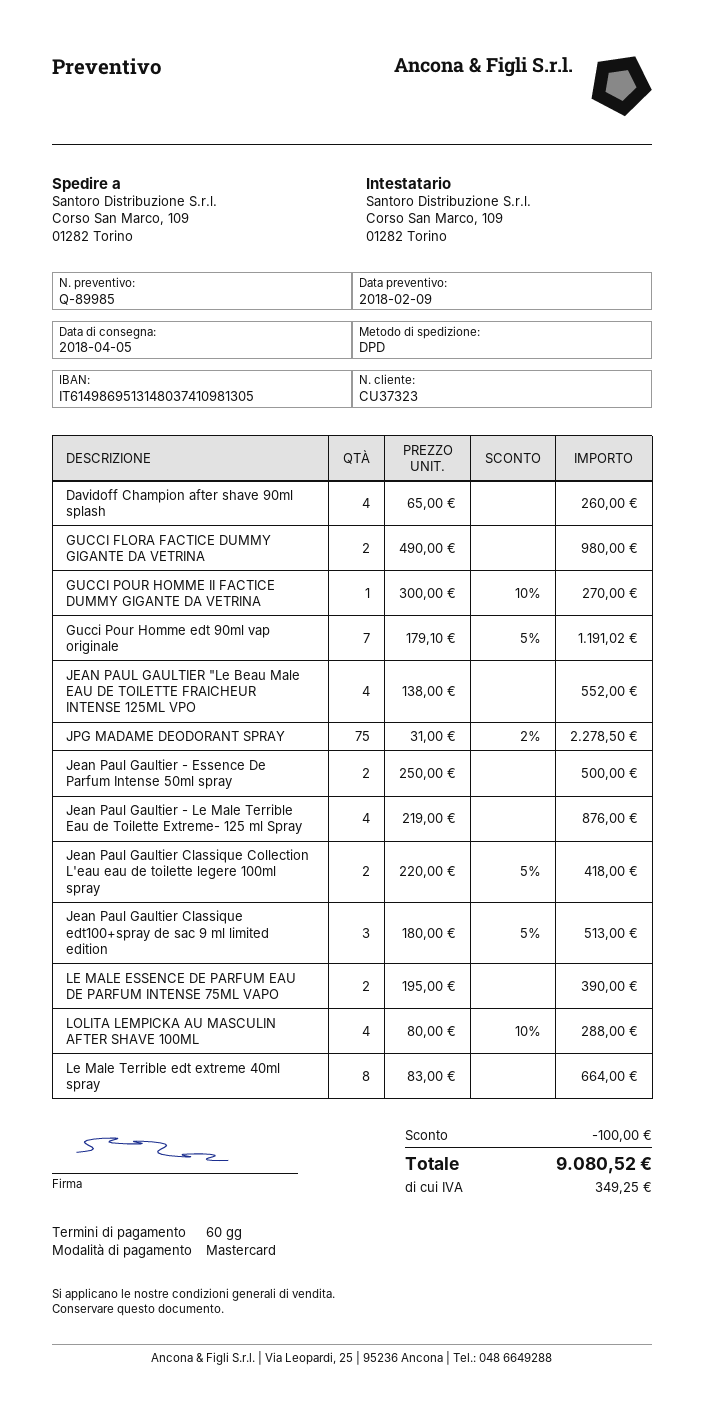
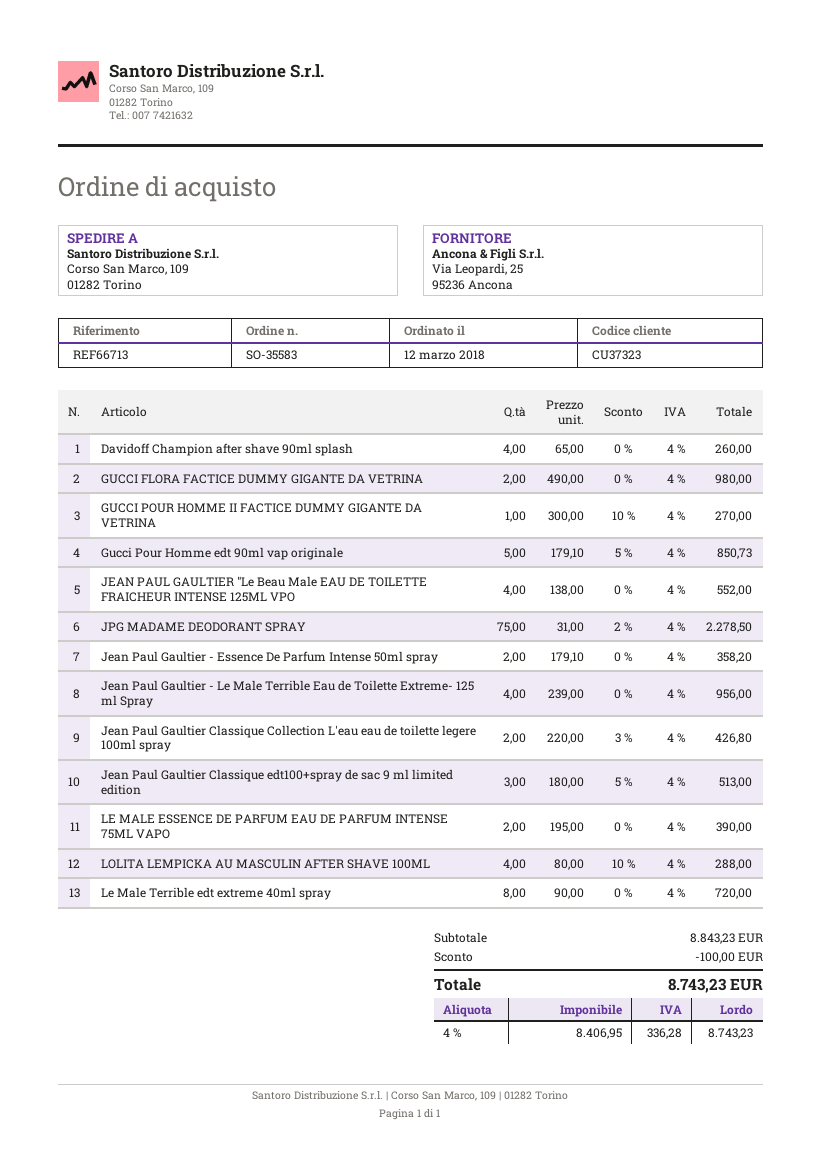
Gucci Pour Homme edt 90ml vap originale: 7 x 179.10 - 5% = 1191.02 -> 5 x 179.10 - 5% = 850.73
Jean Paul Gaultier - Essence De Parfum Intense 50ml spray: 2 x 250.00 = 500.00 -> 2 x 179.10 = 358.20
Jean Paul Gaultier - Le Male Terrible Eau de Toilette Extreme- 125 ml Spray: 4 x 219.00 = 876.00 -> 4 x 239.00 = 956.00
Jean Paul Gaultier Classique Collection L'eau eau de toilette legere 100ml spray: 2 x 220.00 - 5% = 418.00 -> 2 x 220.00 - 3% = 426.80
Le Male Terrible edt extreme 40ml spray: 8 x 83.00 = 664.00 -> 8 x 90.00 = 720.00
tax: 349.25 -> 336.28
total: 9080.52 -> 8743.23

